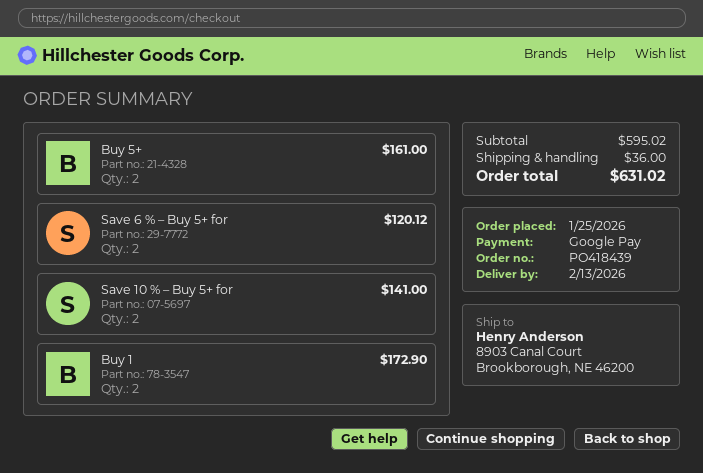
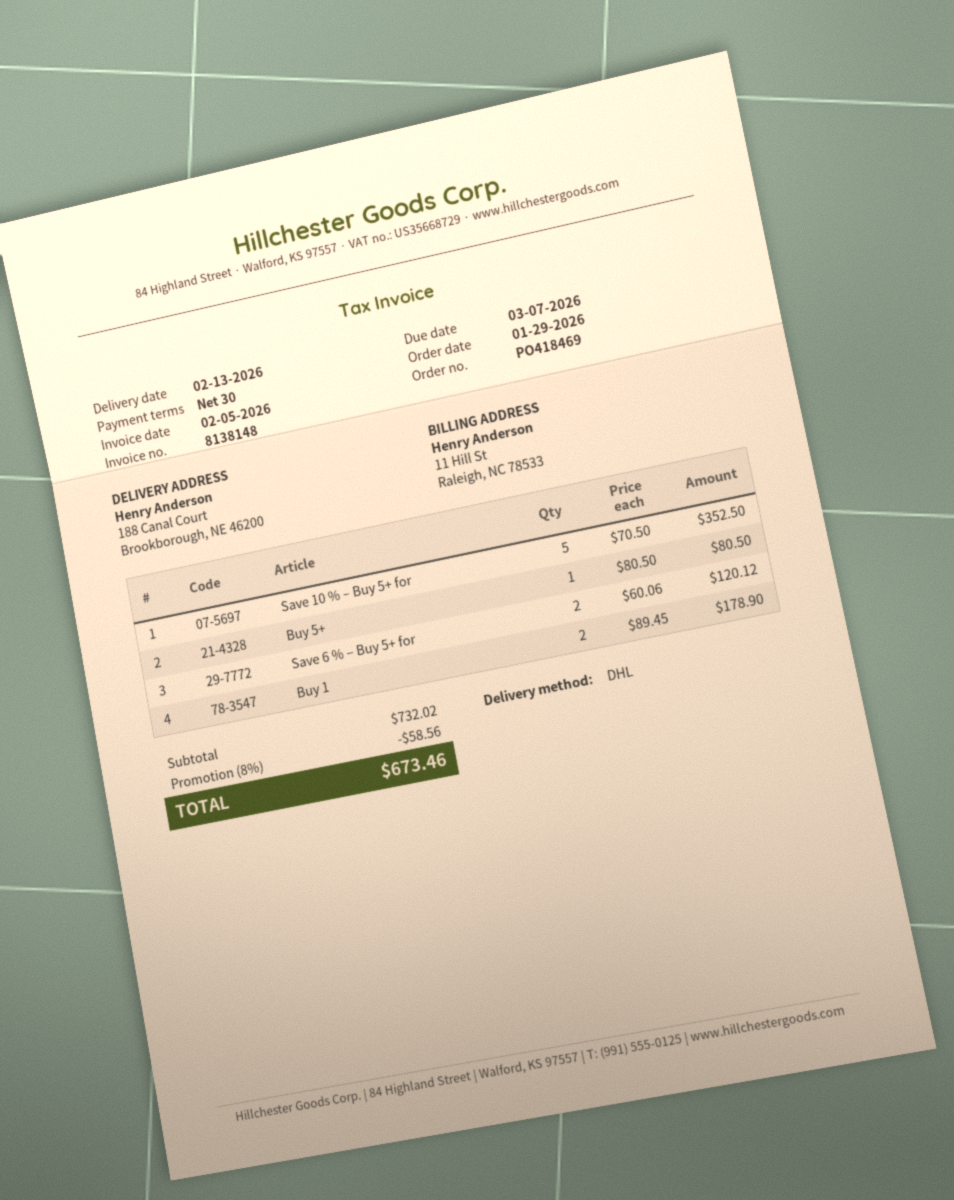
order number: PO418439 -> PO418469
order date: 2026-01-25 -> 2026-01-29
ship to: 8903 Canal Court, Brookborough, NE 46200 -> 188 Canal Court, Brookborough, NE 46200
Buy 5+: 2 for 161.00 -> 1 for 80.50
Save 10 % – Buy 5+ for: 2 for 141.00 -> 5 for 352.50
Buy 1: 2 for 172.90 -> 2 for 178.90
subtotal: 595.02 -> 732.02
discount: none -> 8% = 58.56
shipping: 36.00 -> none
total: 631.02 -> 673.46

